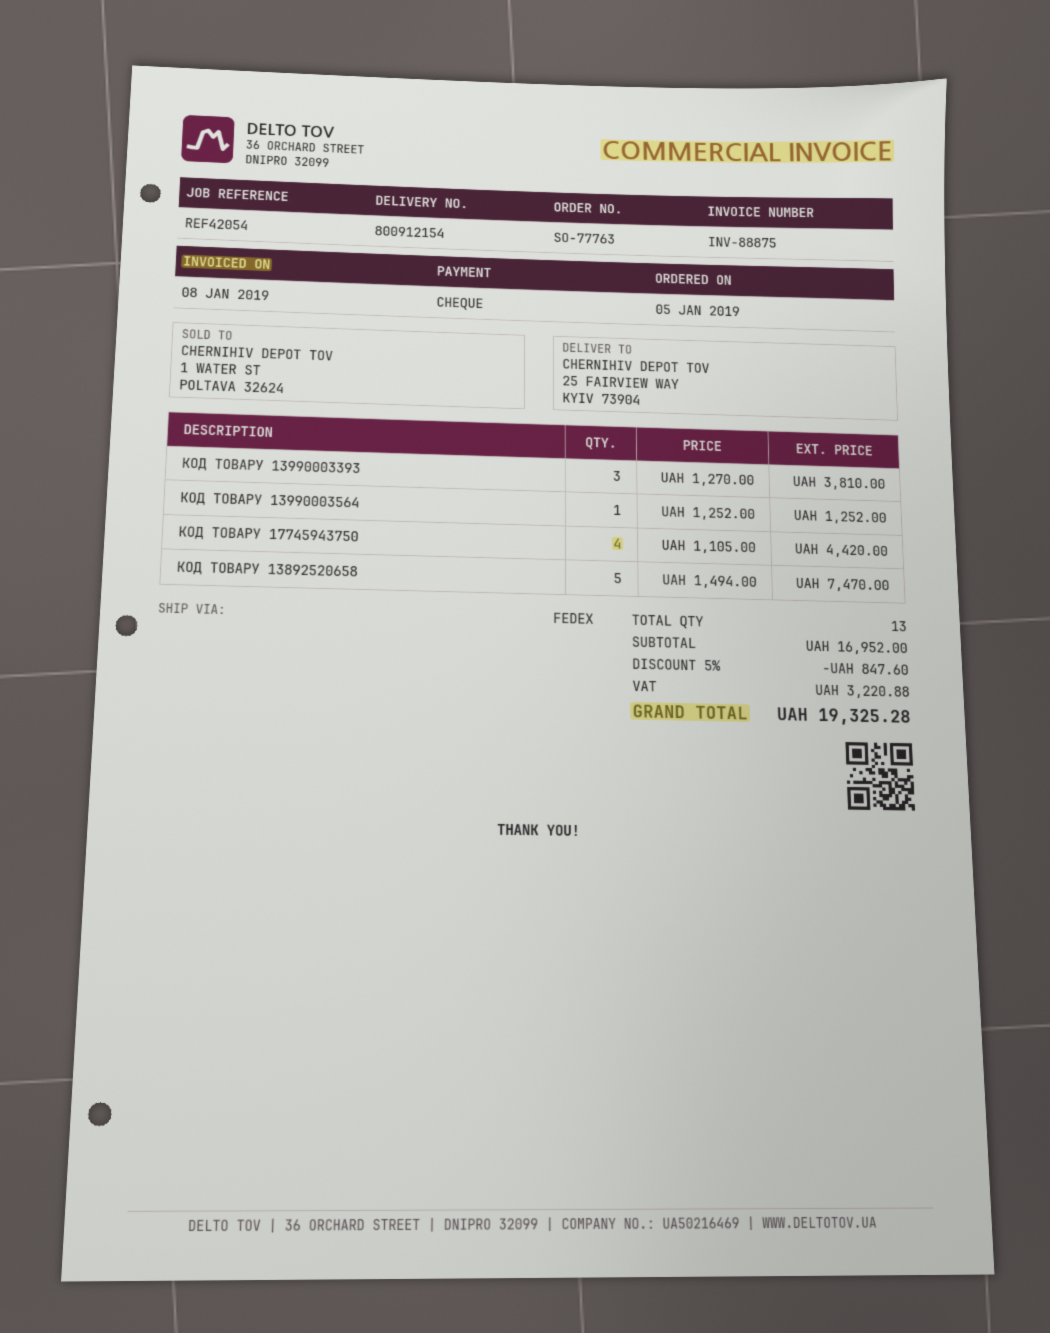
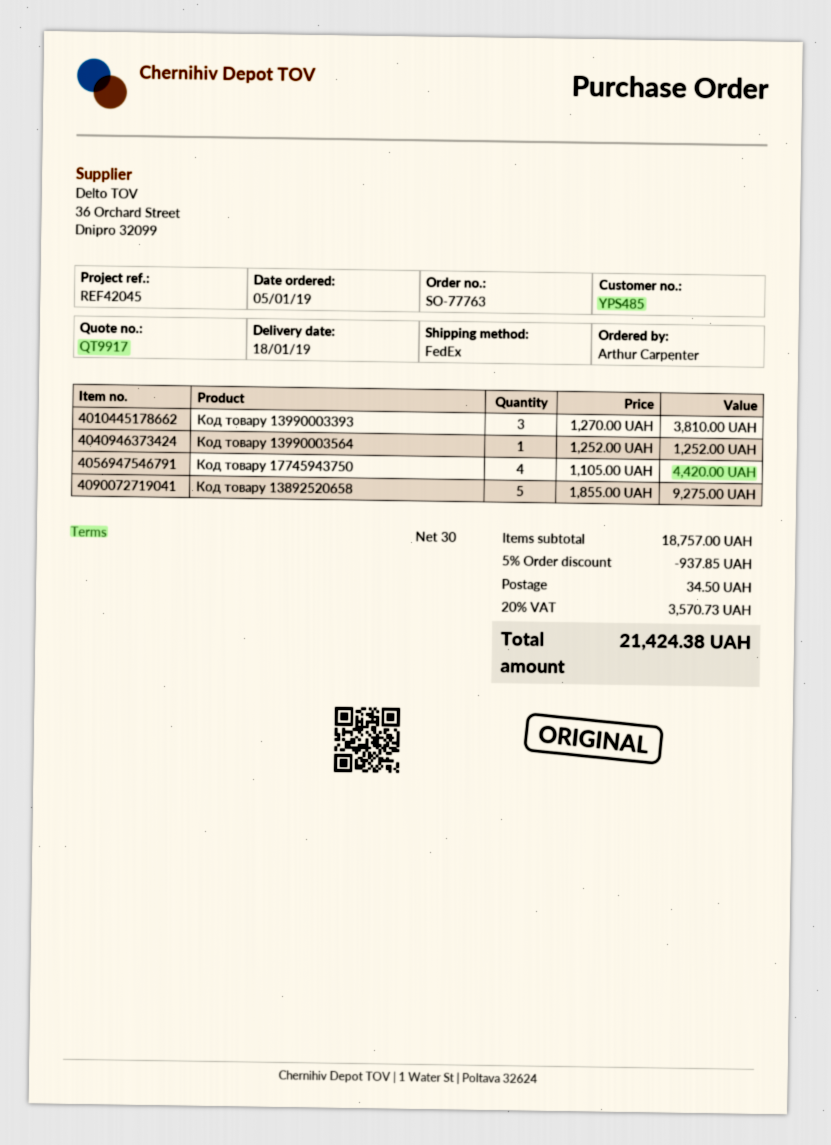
reference: REF42054 -> REF42045
КОД ТОВАРУ 13892520658: 5 x 1494.00 = 7470.00 -> 5 x 1855.00 = 9275.00
subtotal: 16952.00 -> 18757.00
discount: 5% = 847.60 -> 5% = 937.85
shipping: none -> 34.50
tax: 3220.88 -> 3570.73
total: 19325.28 -> 21424.38

